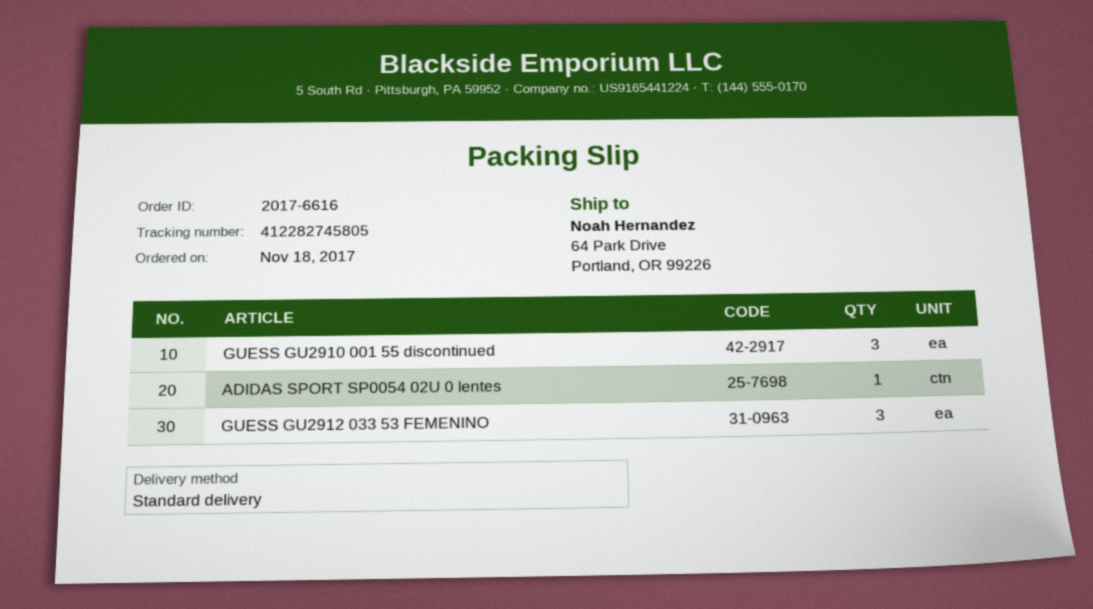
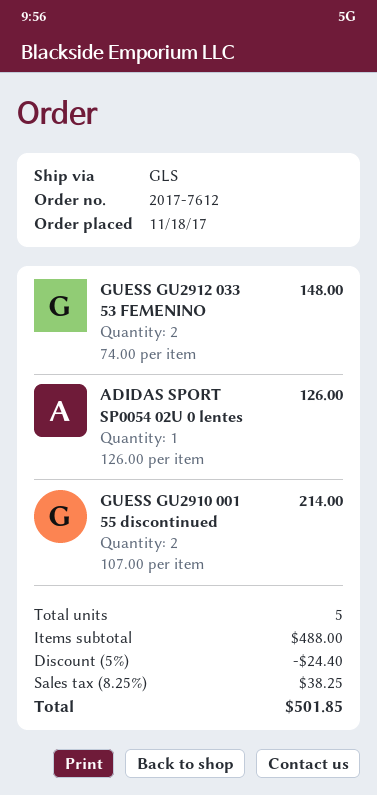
order number: 2017-6616 -> 2017-7612
shipping method: standard -> GLS
GUESS GU2910 001 55 discontinued: 3 -> 2
GUESS GU2912 033 53 FEMENINO: 3 -> 2

